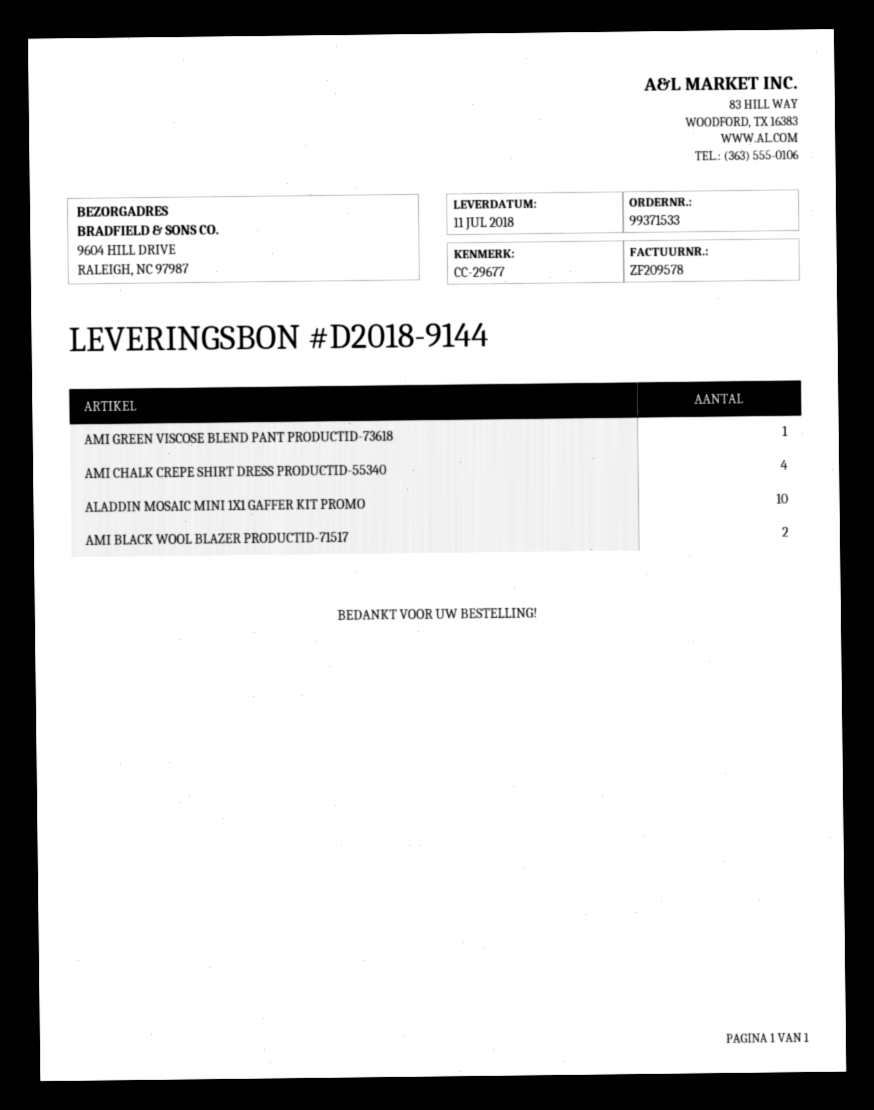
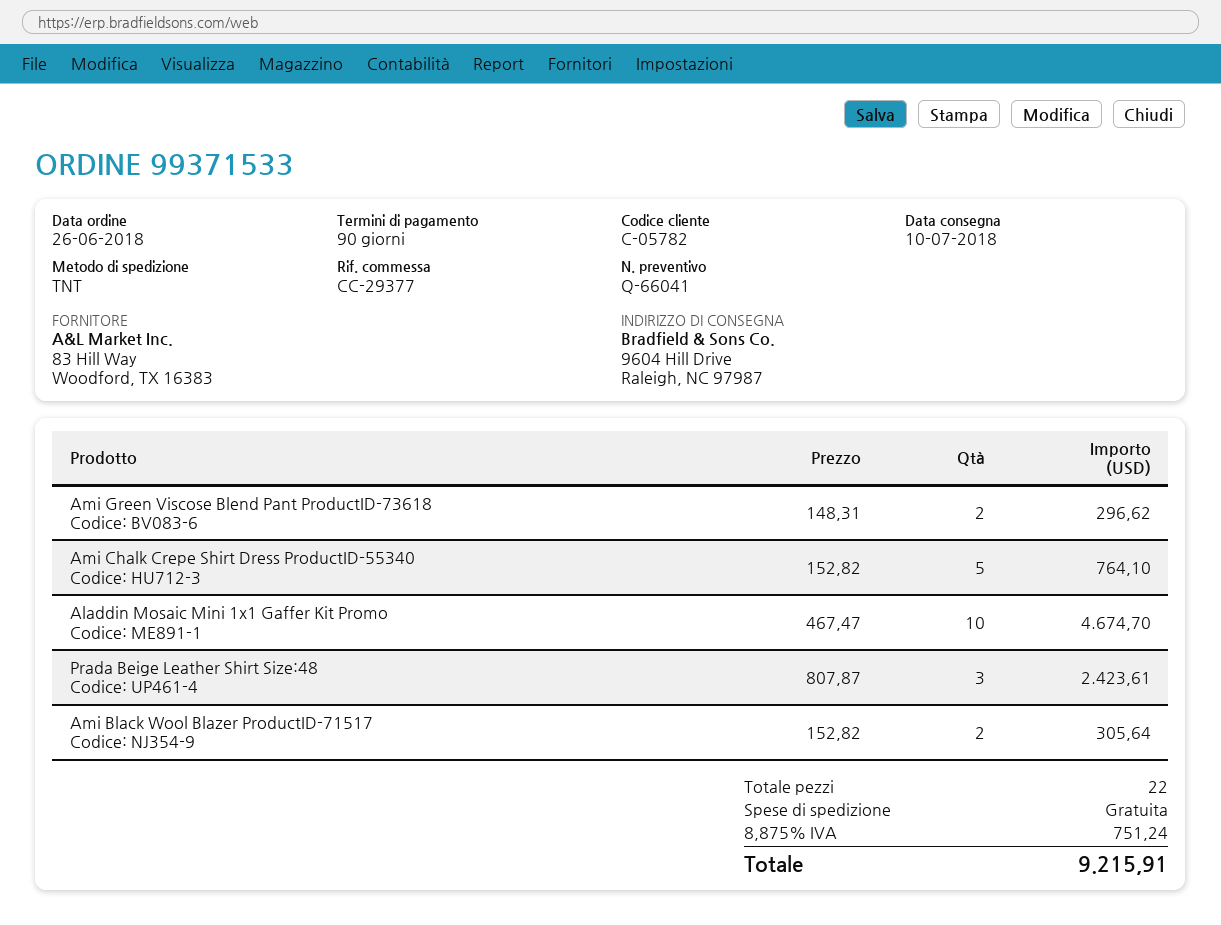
delivery date: 2018-07-11 -> 2018-07-10
reference: CC-29677 -> CC-29377
AMI GREEN VISCOSE BLEND PANT PRODUCTID-73618: 1 -> 2
AMI CHALK CREPE SHIRT DRESS PRODUCTID-55340: 4 -> 5
Prada Beige Leather Shirt Size:48: none -> 3

